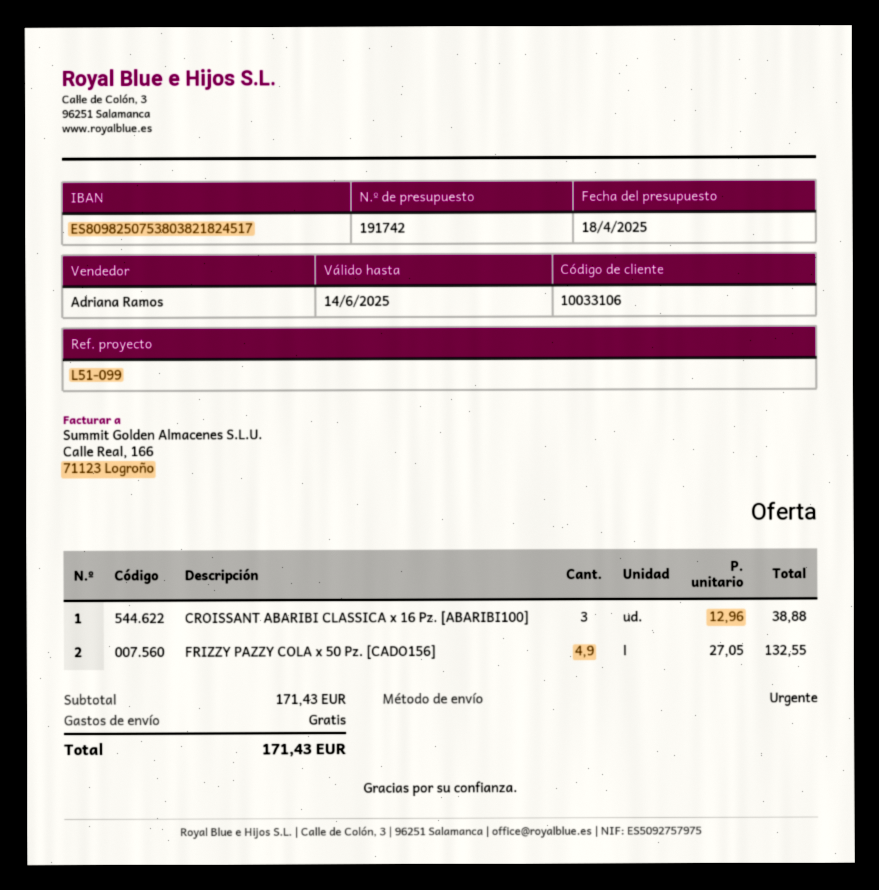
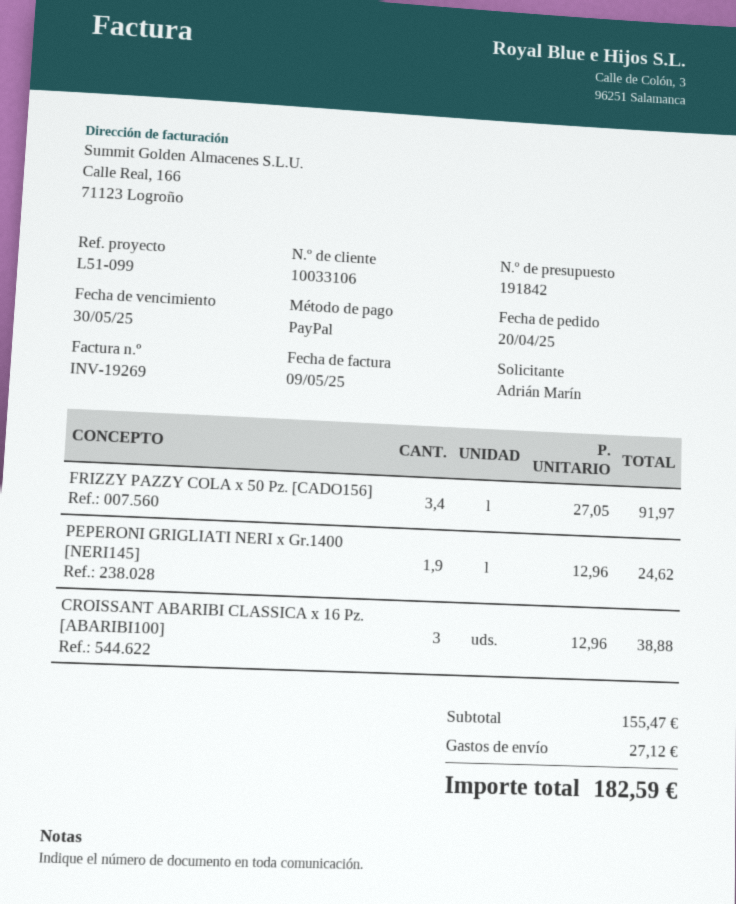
quote number: 191742 -> 191842
FRIZZY PAZZY COLA x 50 Pz. [CADO156]: 4.9 x 27.05 = 132.55 -> 3.4 x 27.05 = 91.97
PEPERONI GRIGLIATI NERI x Gr.1400 [NERI145]: none -> 1.9 x 12.96 = 24.62
subtotal: 171.43 -> 155.47
shipping: 0.00 -> 27.12
total: 171.43 -> 182.59

